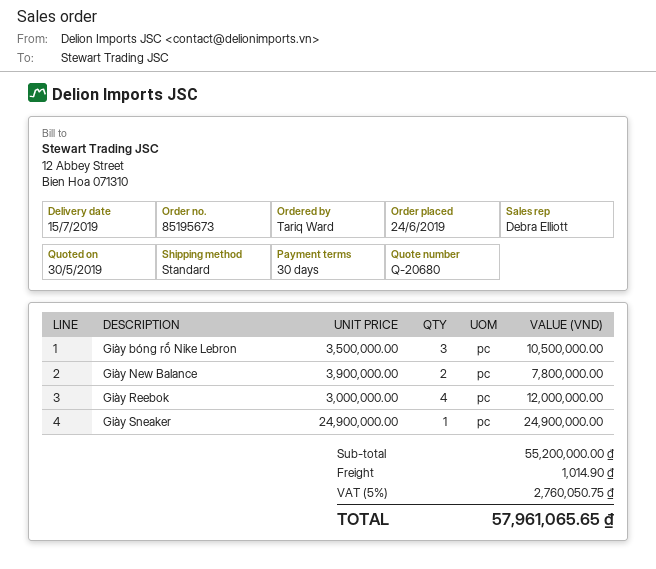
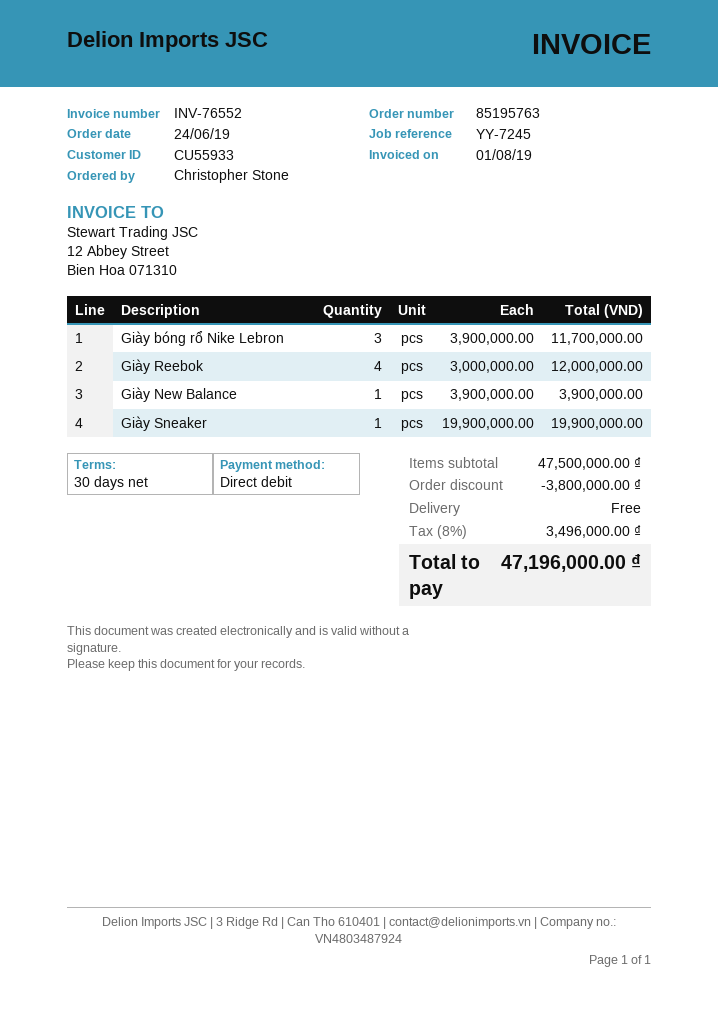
order number: 85195673 -> 85195763
ordered by: Tariq Ward -> Christopher Stone
Giày bóng rổ Nike Lebron: 3 x 3500000.00 = 10500000.00 -> 3 x 3900000.00 = 11700000.00
Giày New Balance: 2 x 3900000.00 = 7800000.00 -> 1 x 3900000.00 = 3900000.00
Giày Sneaker: 1 x 24900000.00 = 24900000.00 -> 1 x 19900000.00 = 19900000.00
subtotal: 55200000.00 -> 47500000.00
discount: none -> 3800000.00
shipping: 1014.90 -> 0.00
tax: 5% = 2760050.75 -> 8% = 3496000.00
total: 57961065.65 -> 47196000.00

